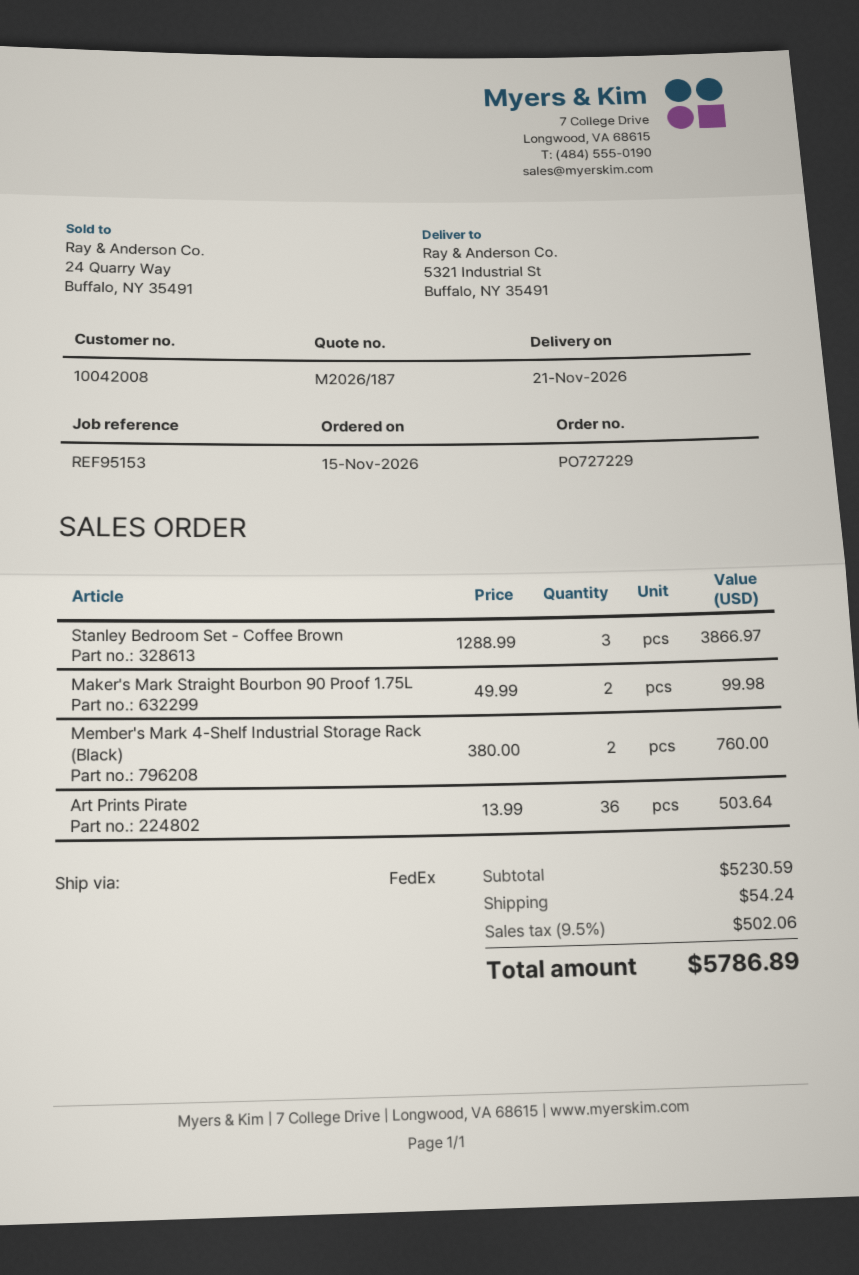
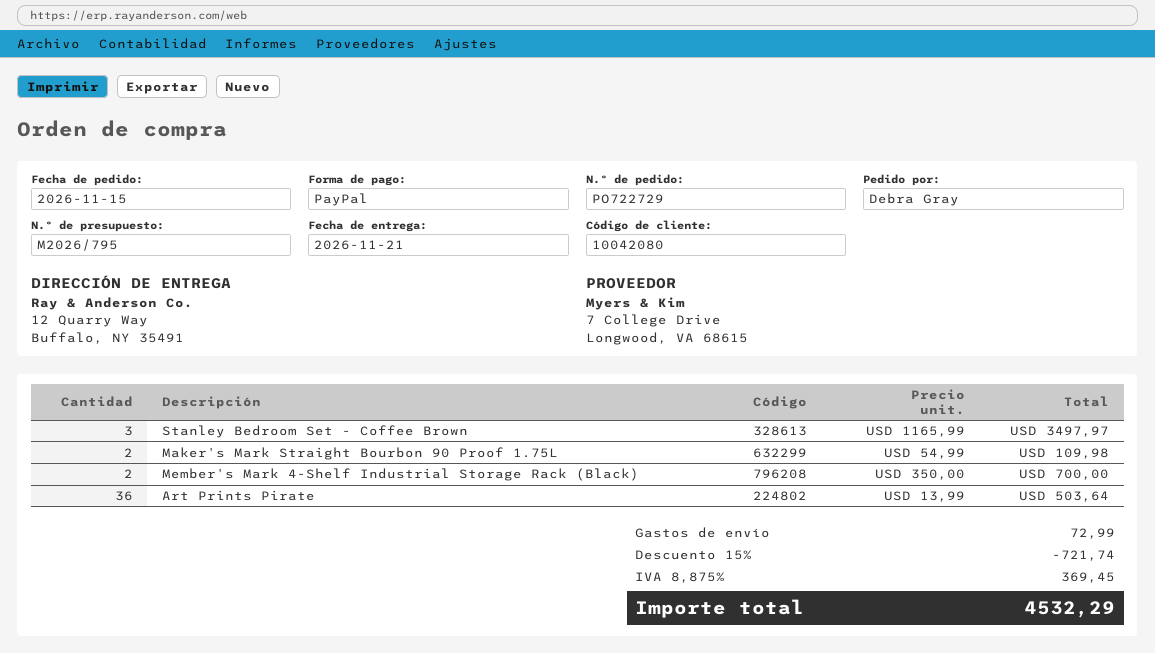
quote number: M2026/187 -> M2026/795
order number: PO727229 -> PO722729
customer number: 10042008 -> 10042080
ship to: 5321 Industrial St, Buffalo, NY 35491 -> 12 Quarry Way, Buffalo, NY 35491
Stanley Bedroom Set - Coffee Brown: 3 x 1288.99 = 3866.97 -> 3 x 1165.99 = 3497.97
Maker's Mark Straight Bourbon 90 Proof 1.75L: 2 x 49.99 = 99.98 -> 2 x 54.99 = 109.98
Member's Mark 4-Shelf Industrial Storage Rack (Black): 2 x 380.00 = 760.00 -> 2 x 350.00 = 700.00
discount: none -> 15% = 721.74
shipping: 54.24 -> 72.99
tax: 9.5% = 502.06 -> 8.875% = 369.45
total: 5786.89 -> 4532.29

